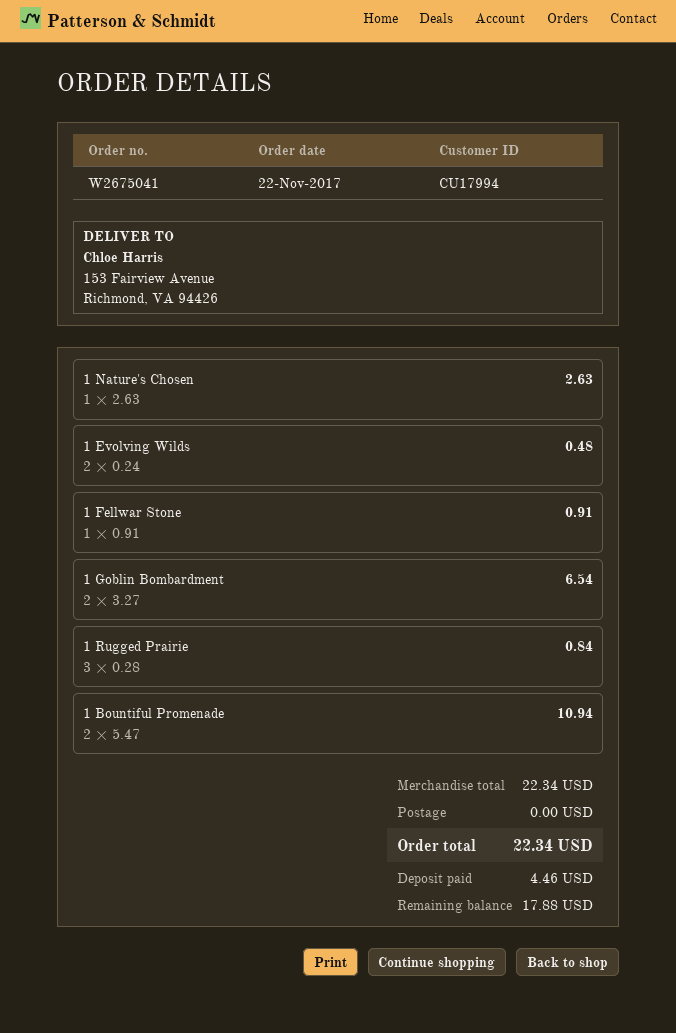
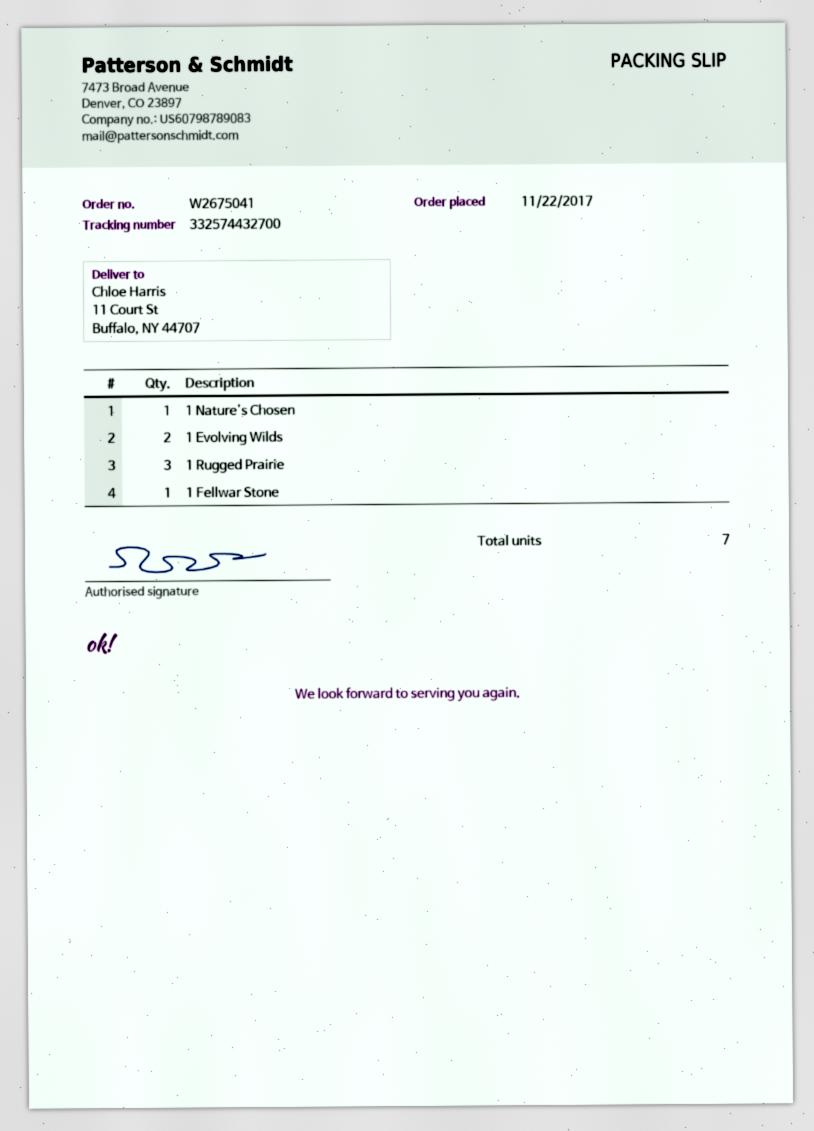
ship to: 153 Fairview Avenue, Richmond, VA 94426 -> 11 Court St, Buffalo, NY 44707
1 Goblin Bombardment: 2 -> none
1 Bountiful Promenade: 2 -> none

